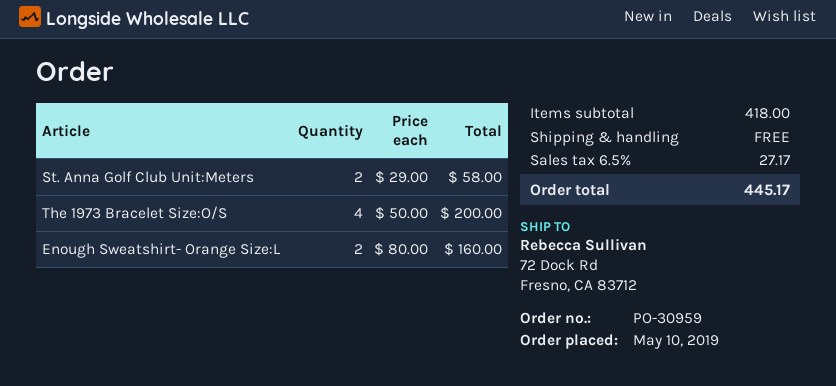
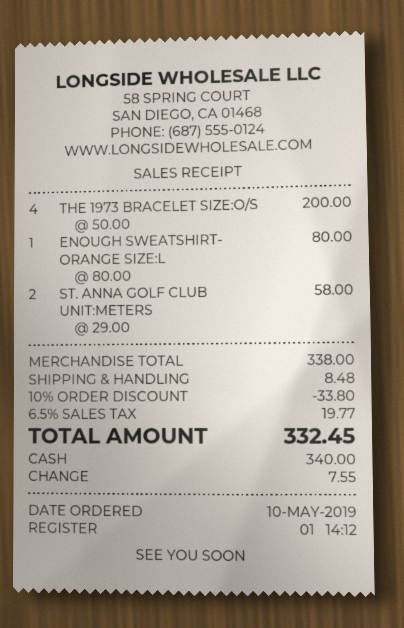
Enough Sweatshirt- Orange Size:L: 2 x 80.00 = 160.00 -> 1 x 80.00 = 80.00
subtotal: 418.00 -> 338.00
discount: none -> 10% = 33.80
shipping: 0.00 -> 8.48
tax: 6.5% = 27.17 -> 6.5% = 19.77
total: 445.17 -> 332.45

